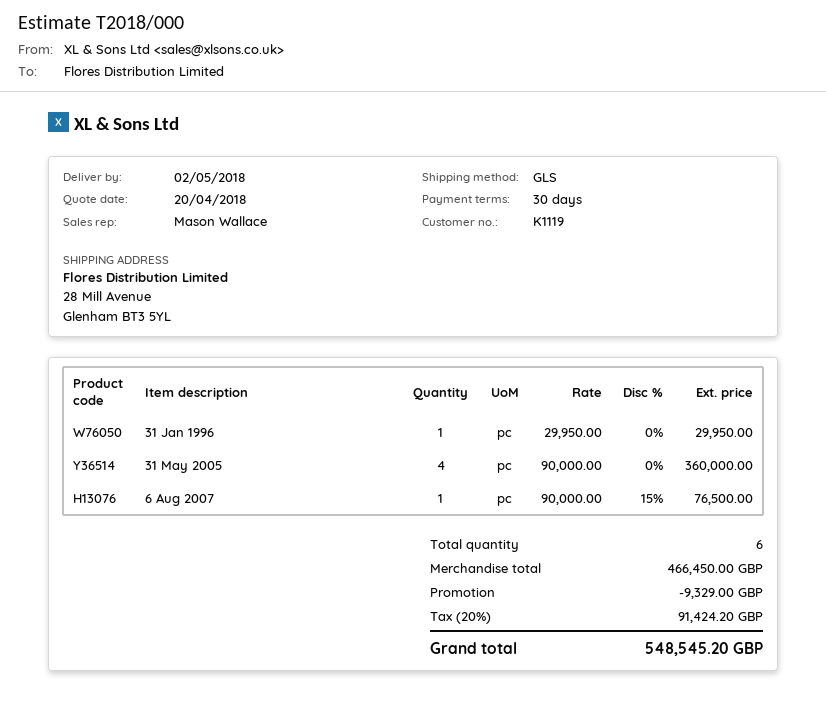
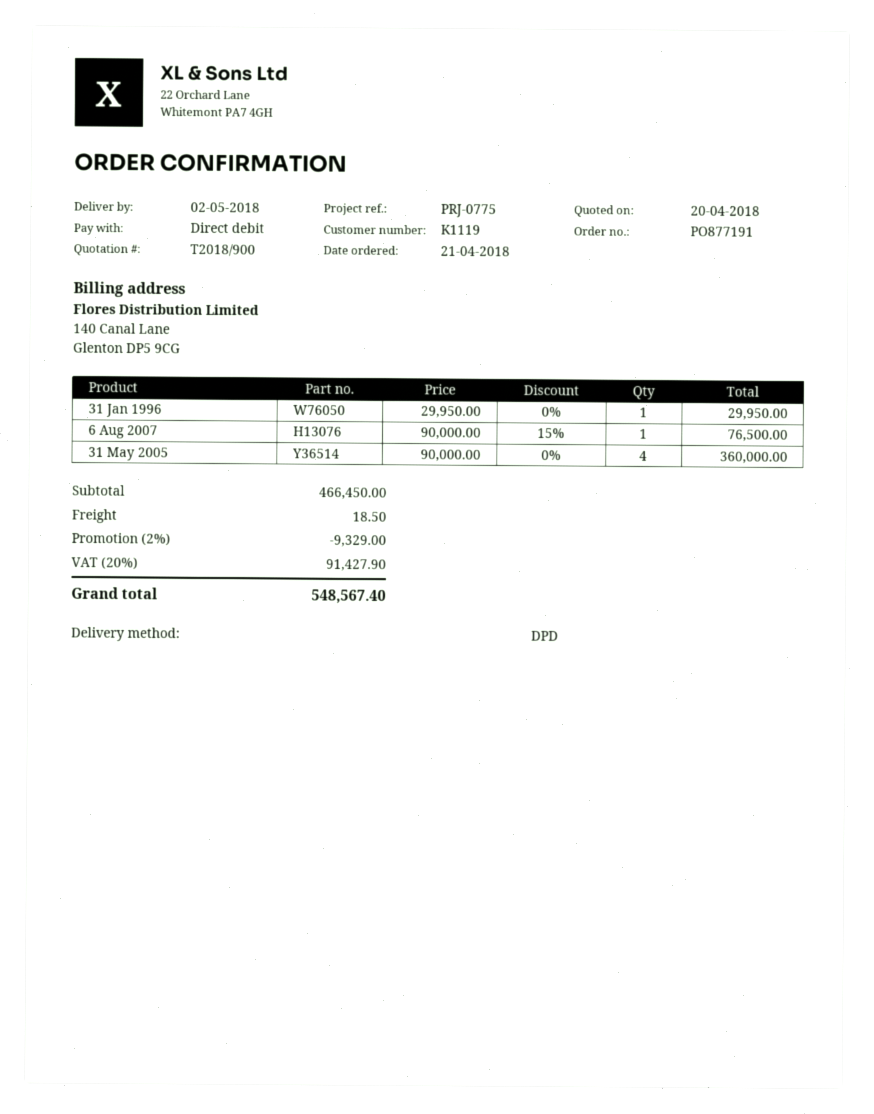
quote number: T2018/000 -> T2018/900
shipping method: GLS -> DPD
shipping: none -> 18.50
tax: 20% = 91424.20 -> 20% = 91427.90
total: 548545.20 -> 548567.40

